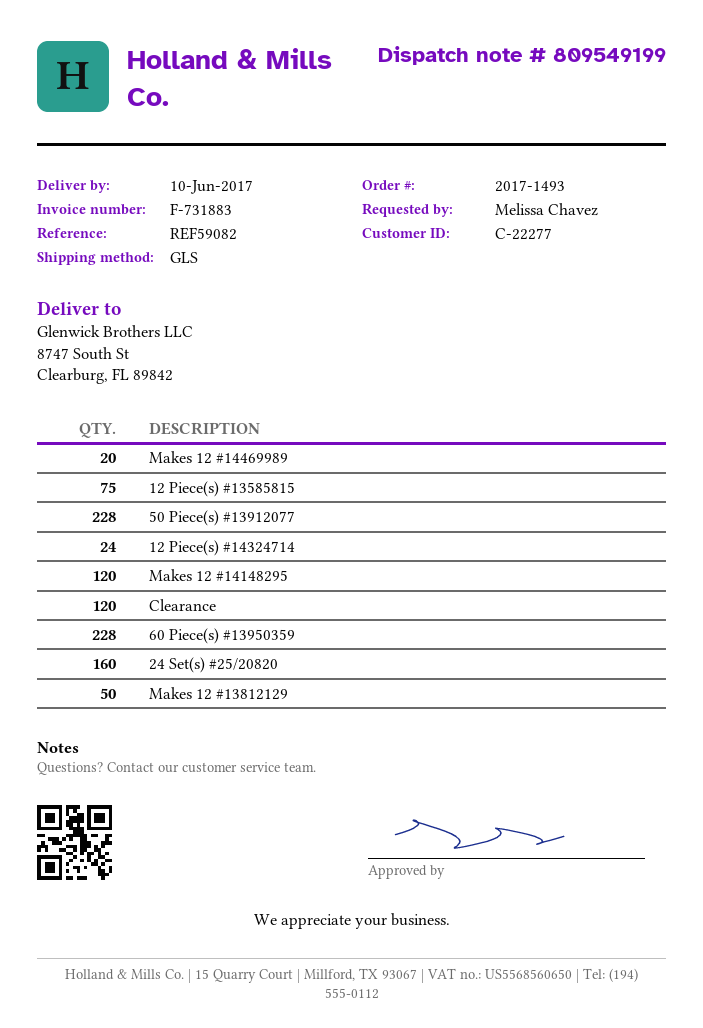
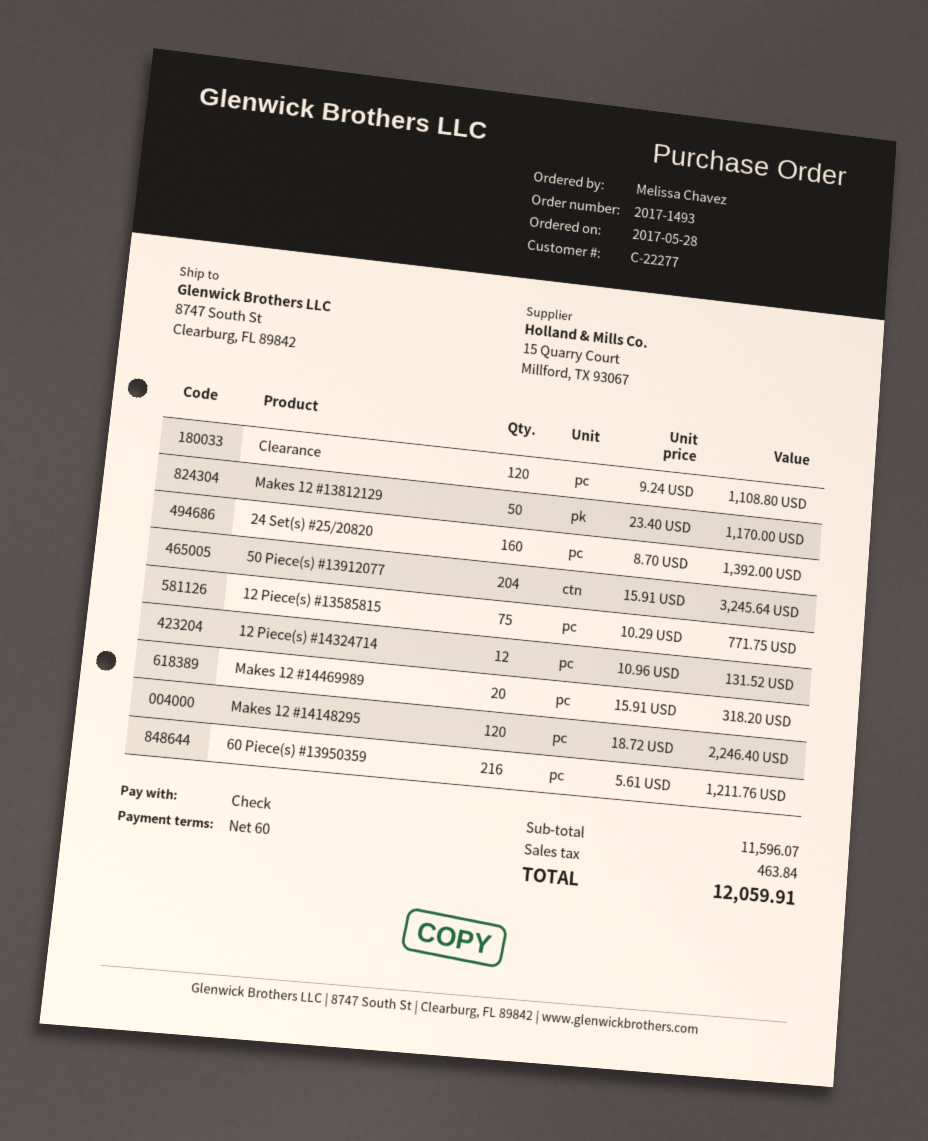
50 Piece(s) #13912077: 228 -> 204
12 Piece(s) #14324714: 24 -> 12
60 Piece(s) #13950359: 228 -> 216

